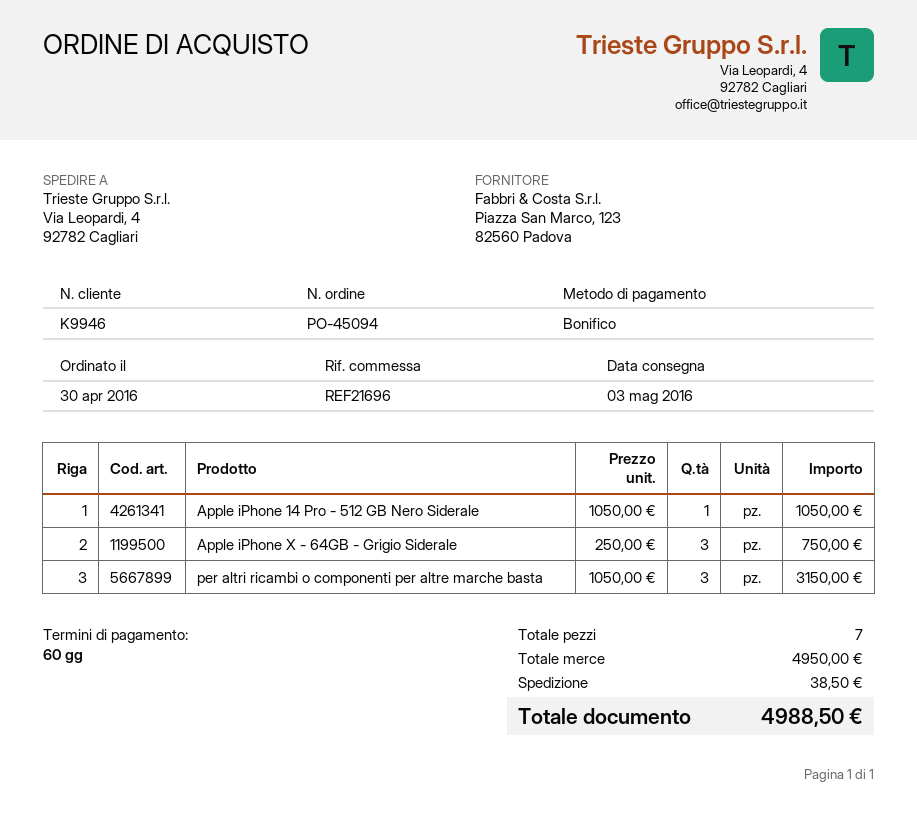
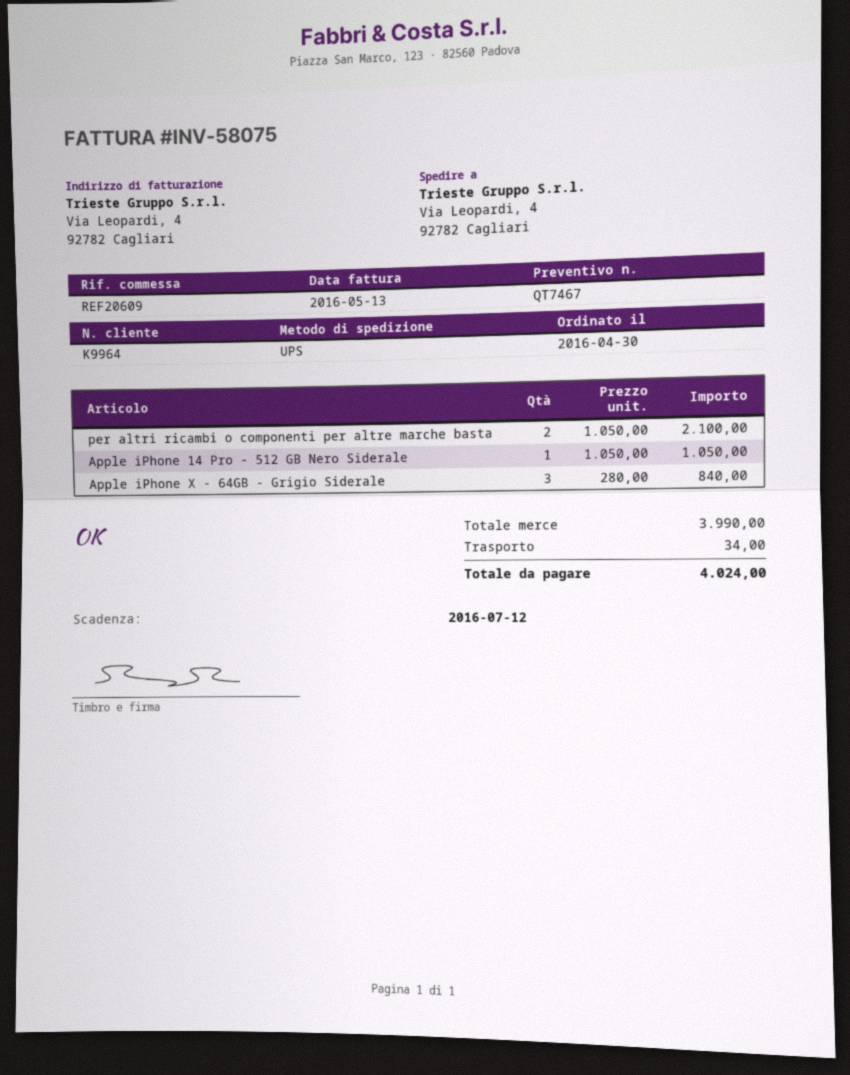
customer number: K9946 -> K9964
reference: REF21696 -> REF20609
Apple iPhone X - 64GB - Grigio Siderale: 3 x 250.00 = 750.00 -> 3 x 280.00 = 840.00
per altri ricambi o componenti per altre marche basta: 3 x 1050.00 = 3150.00 -> 2 x 1050.00 = 2100.00
subtotal: 4950.00 -> 3990.00
shipping: 38.50 -> 34.00
total: 4988.50 -> 4024.00

